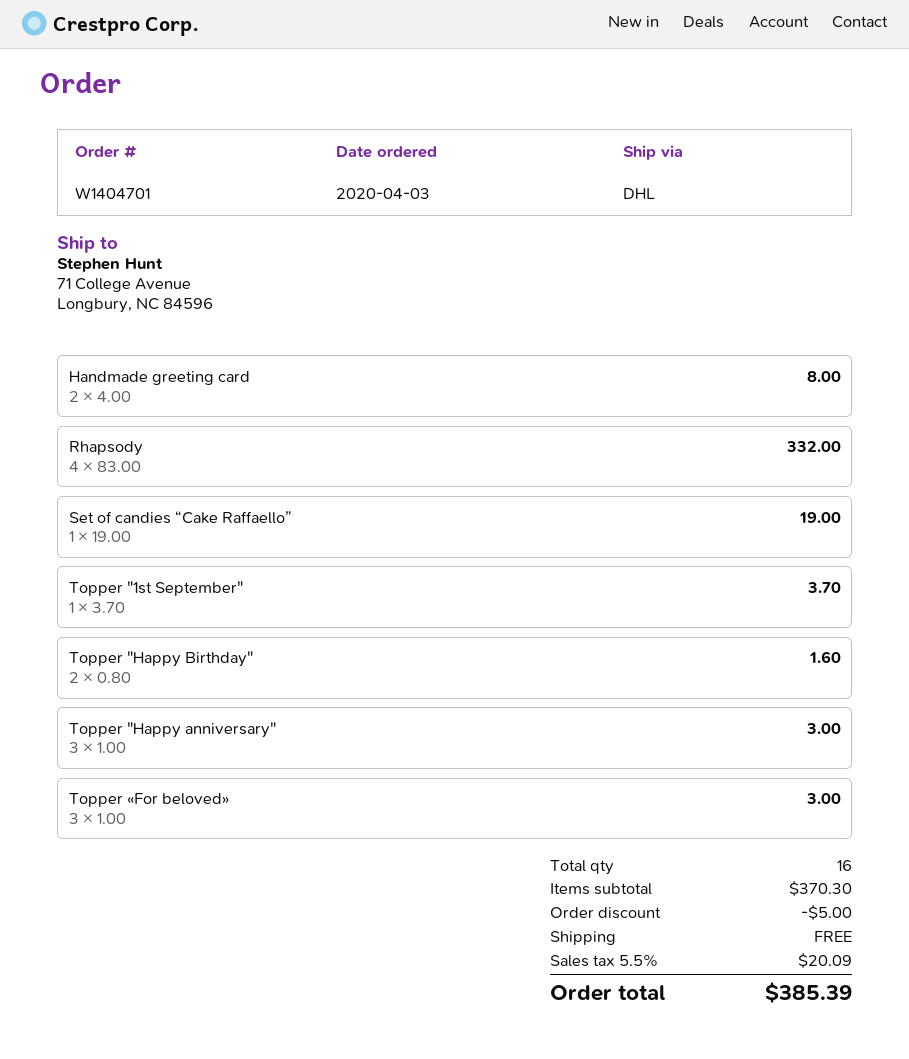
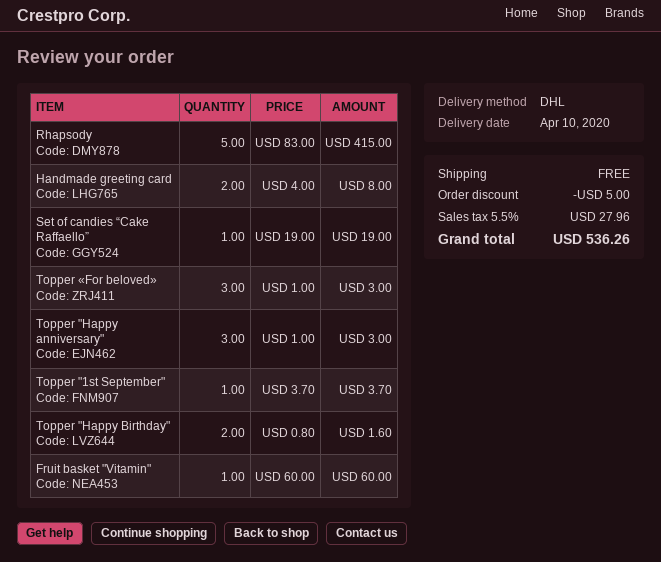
Rhapsody: 4 x 83.00 = 332.00 -> 5 x 83.00 = 415.00
Fruit basket "Vitamin": none -> 1 x 60.00 = 60.00
tax: 5.5% = 20.09 -> 5.5% = 27.96
total: 385.39 -> 536.26

